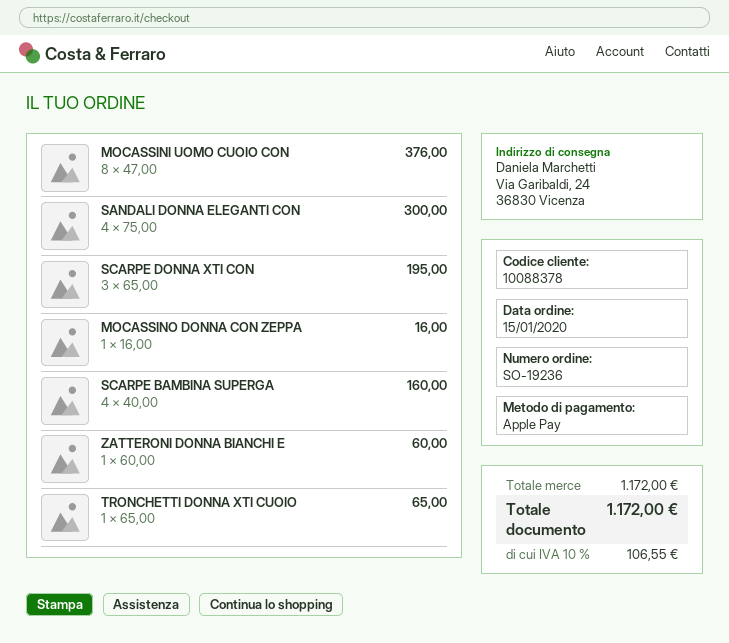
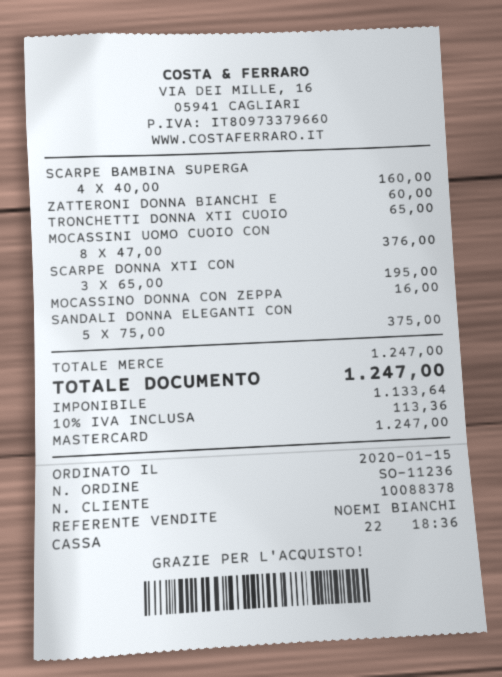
order number: SO-19236 -> SO-11236
payment method: Apple Pay -> Mastercard
SANDALI DONNA ELEGANTI CON: 4 x 75.00 = 300.00 -> 5 x 75.00 = 375.00
subtotal: 1172.00 -> 1247.00
tax: 10% = 106.55 -> 10% = 113.36
total: 1172.00 -> 1247.00

